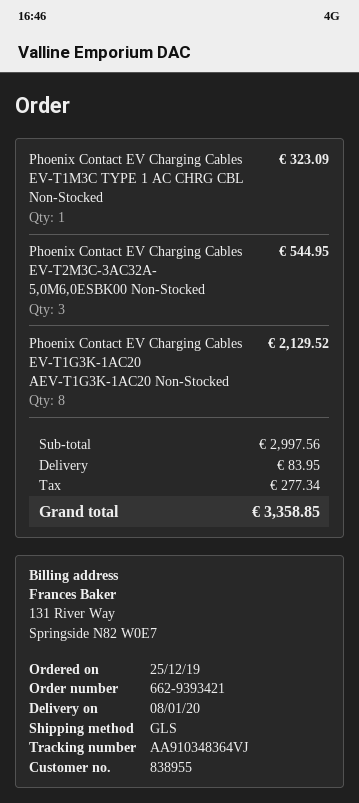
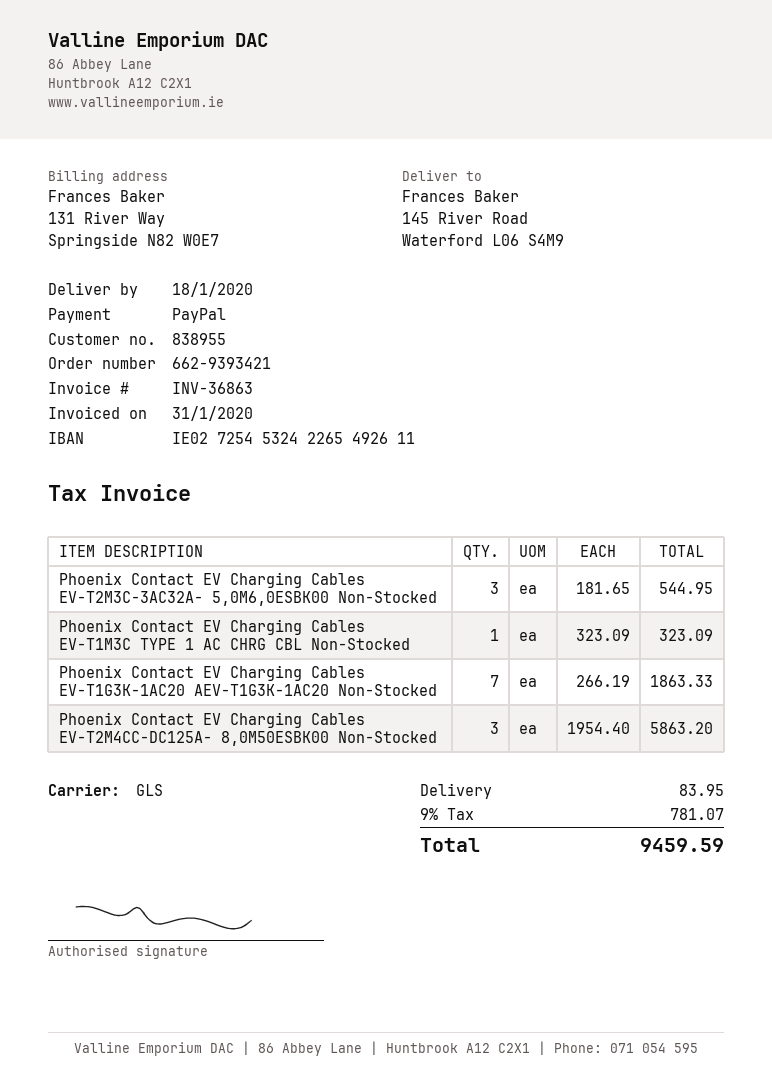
delivery date: 2020-01-08 -> 2020-01-18
Phoenix Contact EV Charging Cables EV-T1G3K-1AC20 AEV-T1G3K-1AC20 Non-Stocked: 8 for 2129.52 -> 7 for 1863.33
Phoenix Contact EV Charging Cables EV-T2M4CC-DC125A- 8,0M50ESBK00 Non-Stocked: none -> 3 for 5863.20
tax: 277.34 -> 781.07
total: 3358.85 -> 9459.59

